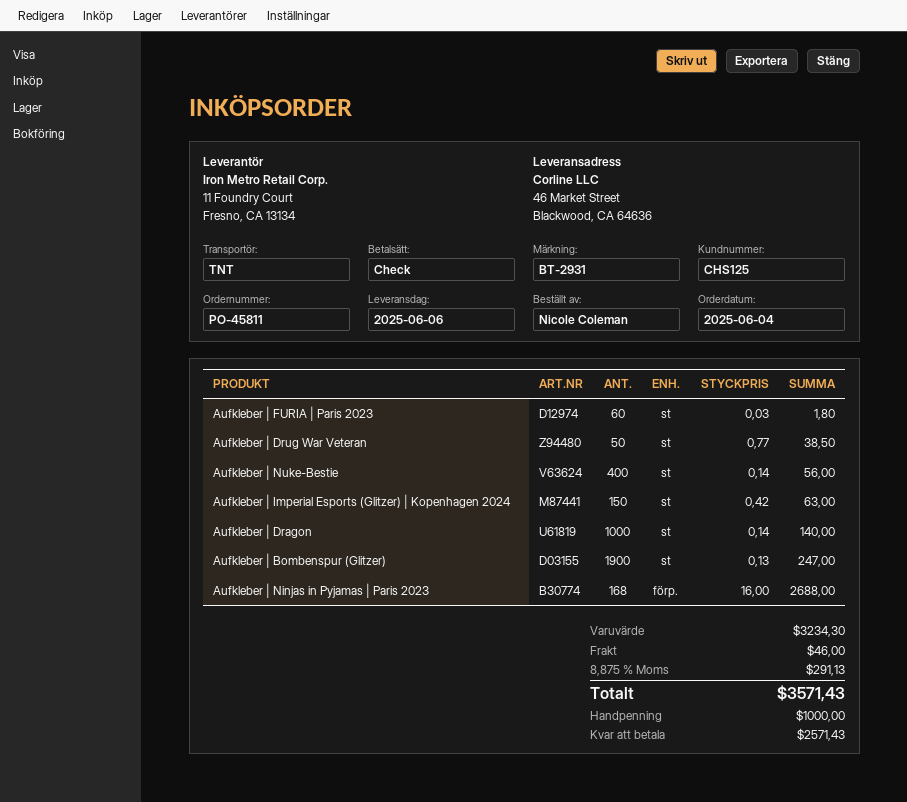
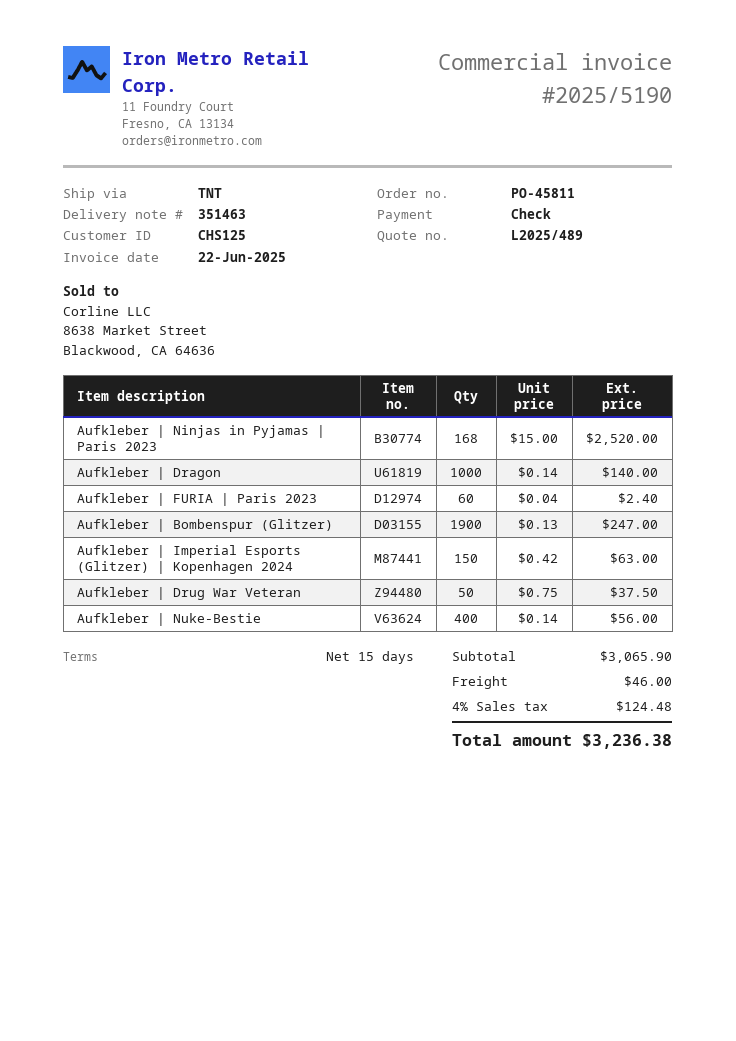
Aufkleber | FURIA | Paris 2023: 60 x 0.03 = 1.80 -> 60 x 0.04 = 2.40
Aufkleber | Drug War Veteran: 50 x 0.77 = 38.50 -> 50 x 0.75 = 37.50
Aufkleber | Ninjas in Pyjamas | Paris 2023: 168 x 16.00 = 2688.00 -> 168 x 15.00 = 2520.00
subtotal: 3234.30 -> 3065.90
tax: 8.875% = 291.13 -> 4% = 124.48
total: 3571.43 -> 3236.38

